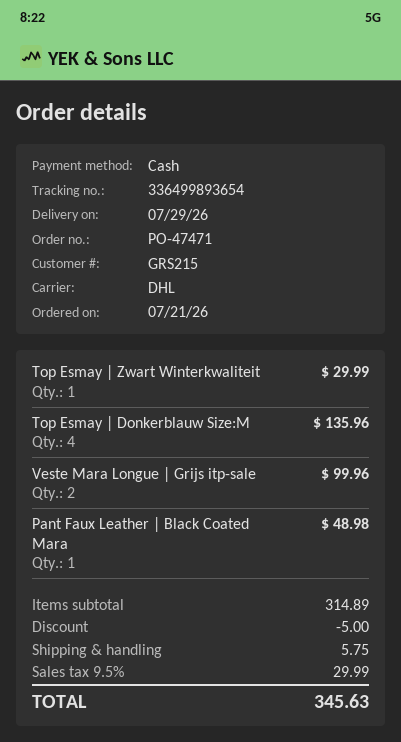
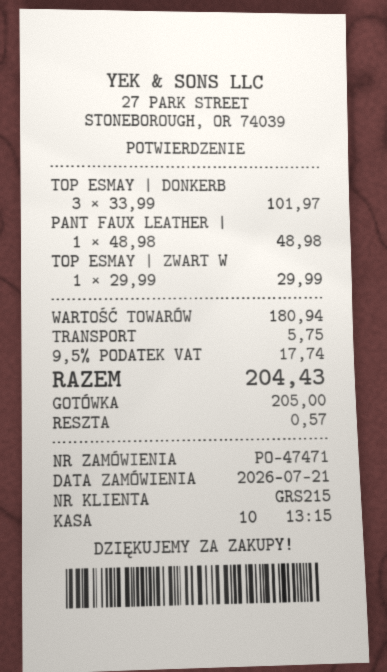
Top Esmay | Donkerblauw Size:M: 4 for 135.96 -> 3 for 101.97
Veste Mara Longue | Grijs itp-sale: 2 for 99.96 -> none
subtotal: 314.89 -> 180.94
discount: 5.00 -> none
tax: 9.5% = 29.99 -> 9.5% = 17.74
total: 345.63 -> 204.43

